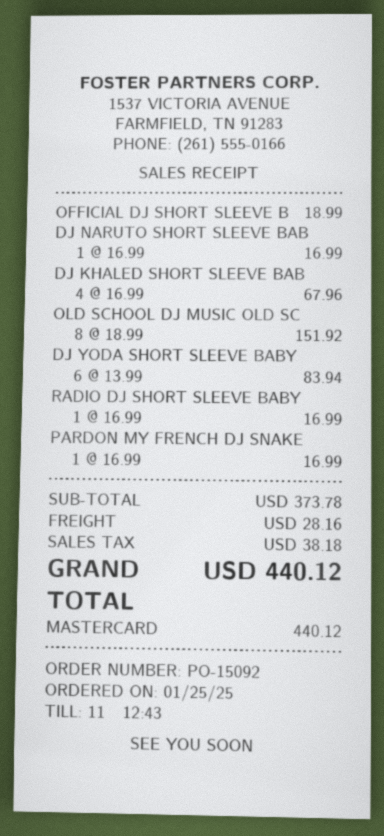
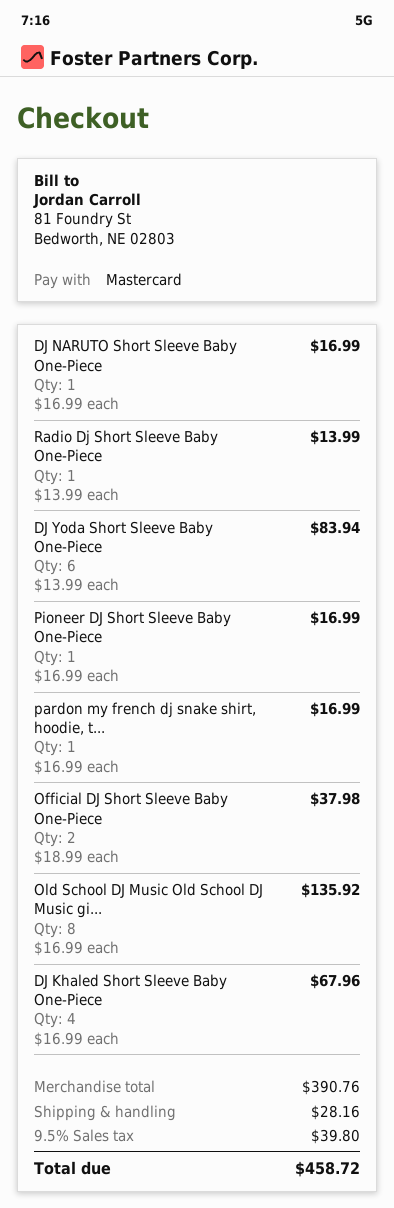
OFFICIAL DJ SHORT SLEEVE B: 1 x 18.99 = 18.99 -> 2 x 18.99 = 37.98
OLD SCHOOL DJ MUSIC OLD SC: 8 x 18.99 = 151.92 -> 8 x 16.99 = 135.92
RADIO DJ SHORT SLEEVE BABY: 1 x 16.99 = 16.99 -> 1 x 13.99 = 13.99
Pioneer DJ Short Sleeve Baby One-Piece: none -> 1 x 16.99 = 16.99
subtotal: 373.78 -> 390.76
tax: 38.18 -> 39.80
total: 440.12 -> 458.72

